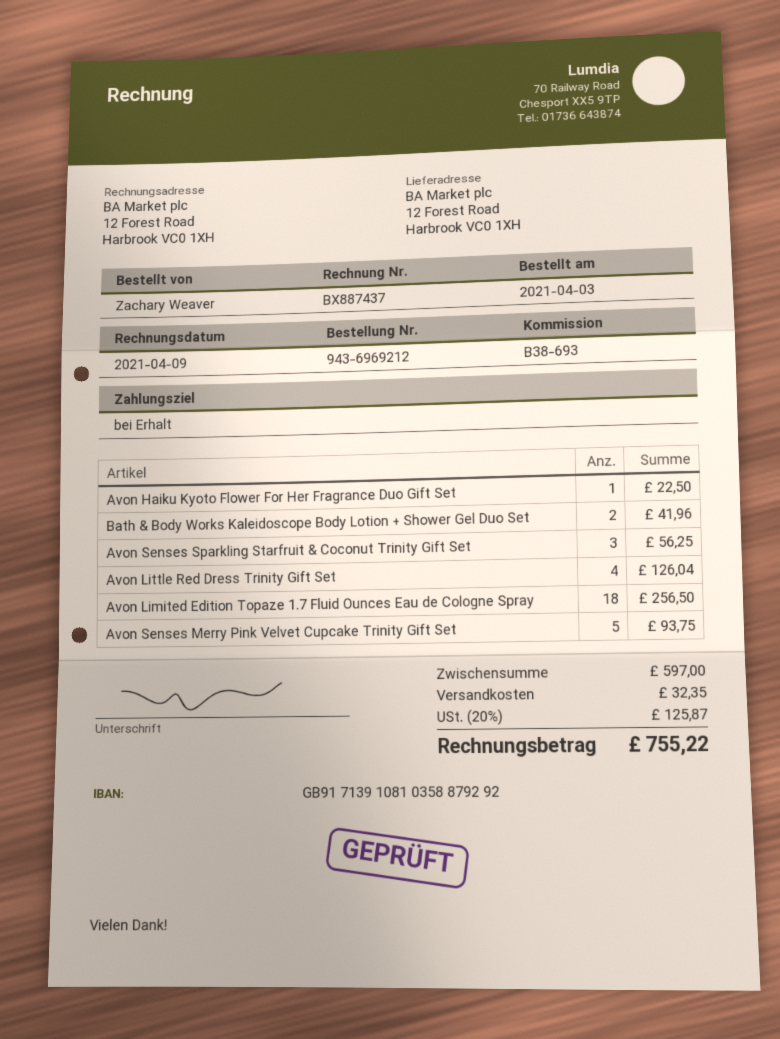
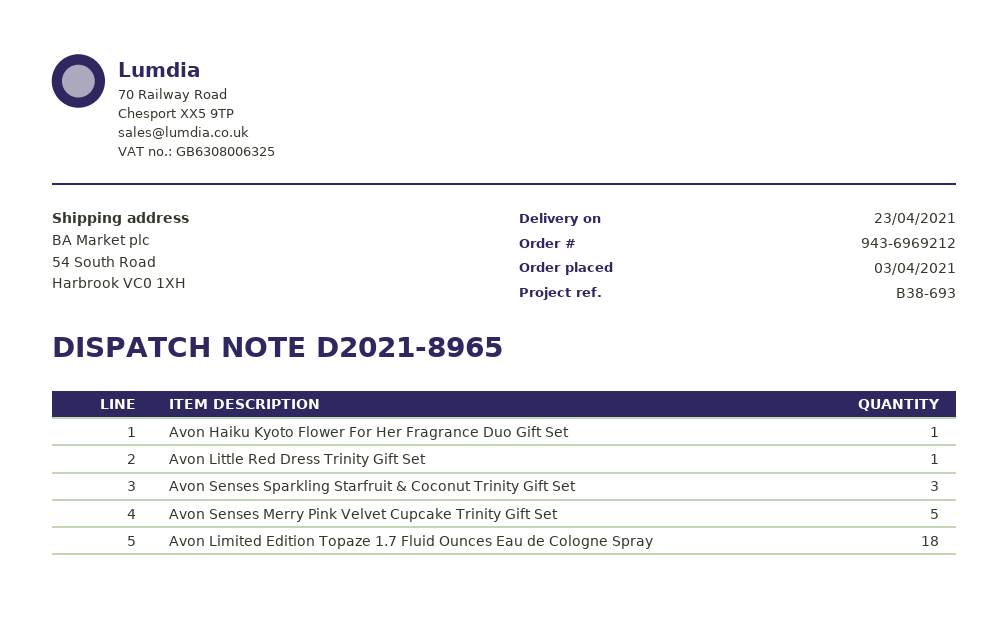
ship to: 12 Forest Road, Harbrook VC0 1XH -> 54 South Road, Harbrook VC0 1XH
Bath & Body Works Kaleidoscope Body Lotion + Shower Gel Duo Set: 2 -> none
Avon Little Red Dress Trinity Gift Set: 4 -> 1

